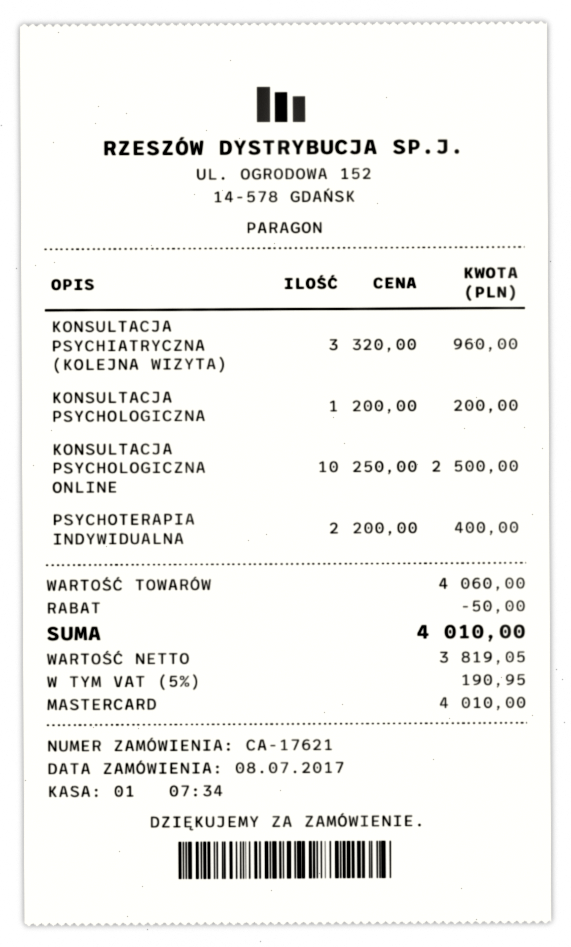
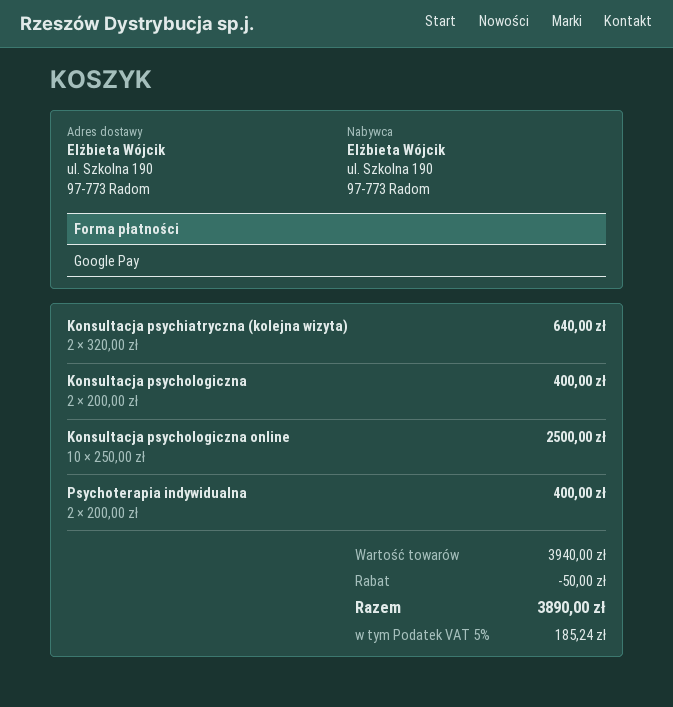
payment method: Mastercard -> Google Pay
KONSULTACJA PSYCHIATRYCZNA (KOLEJNA WIZYTA): 3 x 320.00 = 960.00 -> 2 x 320.00 = 640.00
KONSULTACJA PSYCHOLOGICZNA: 1 x 200.00 = 200.00 -> 2 x 200.00 = 400.00
subtotal: 4060.00 -> 3940.00
tax: 5% = 190.95 -> 5% = 185.24
total: 4010.00 -> 3890.00

